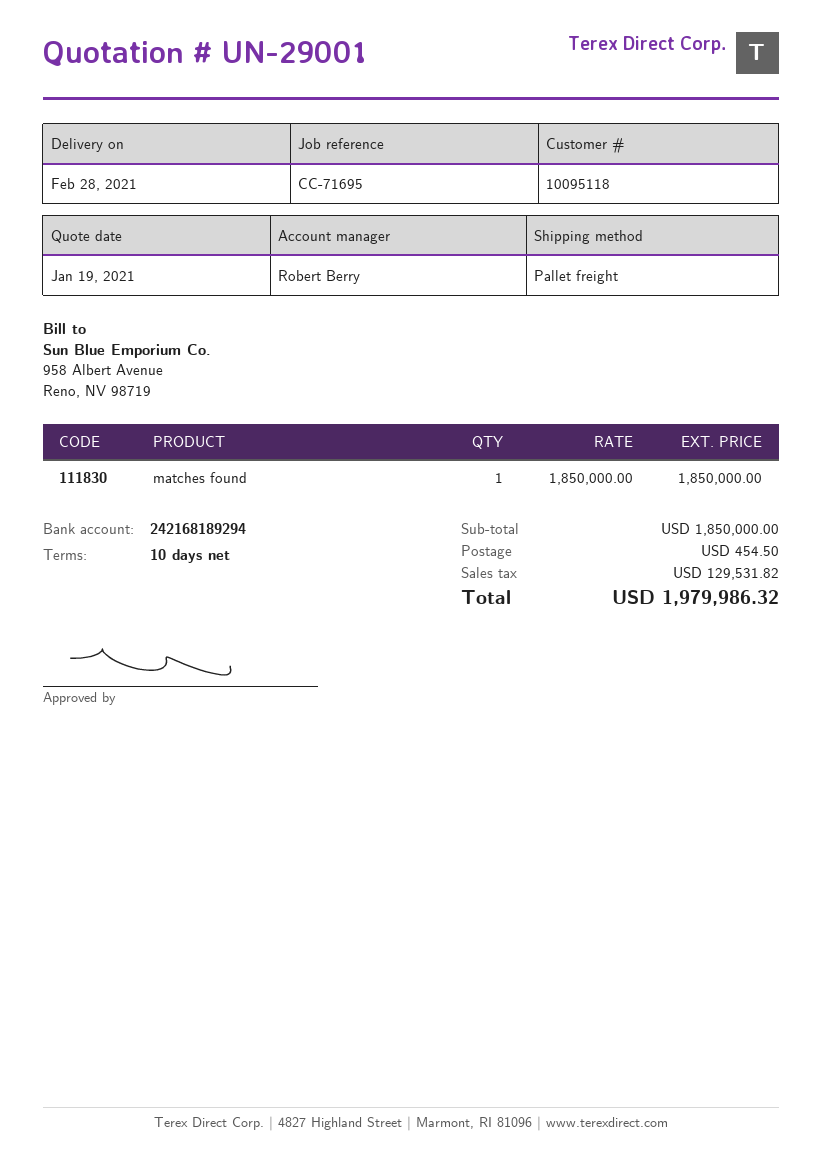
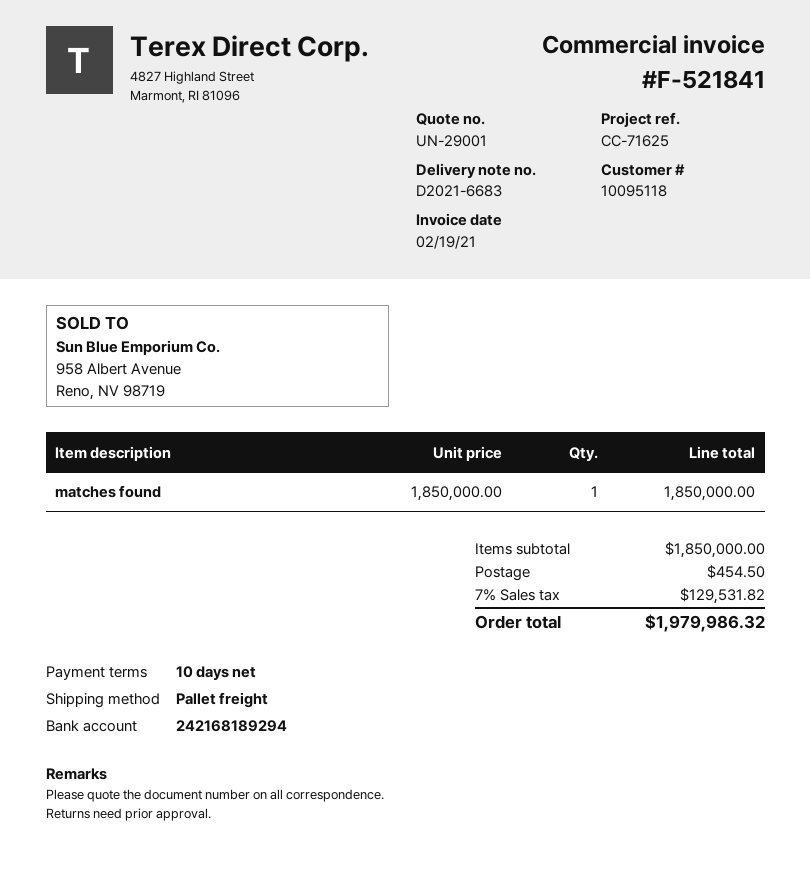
reference: CC-71695 -> CC-71625

